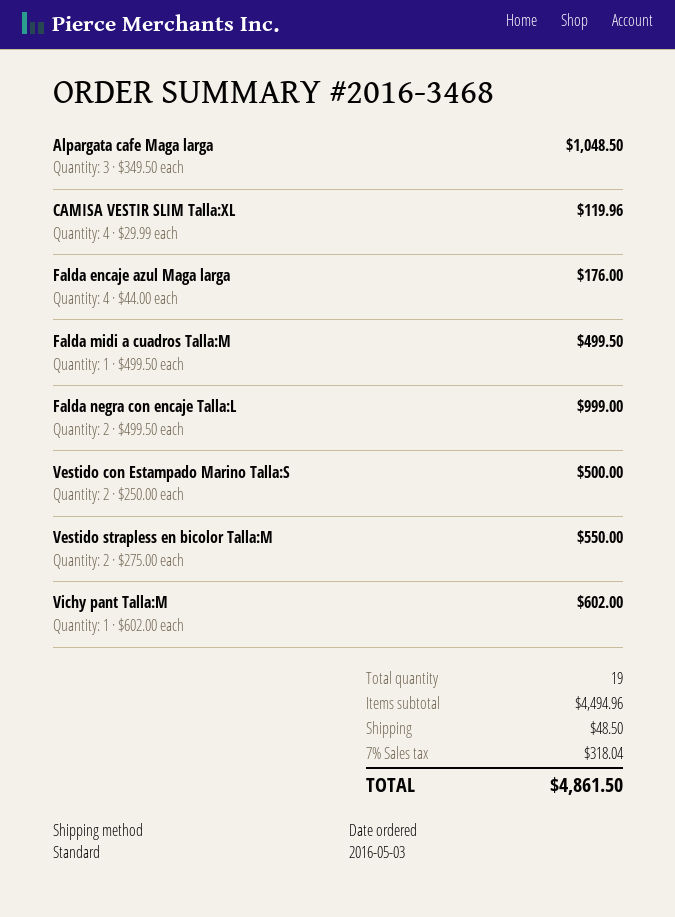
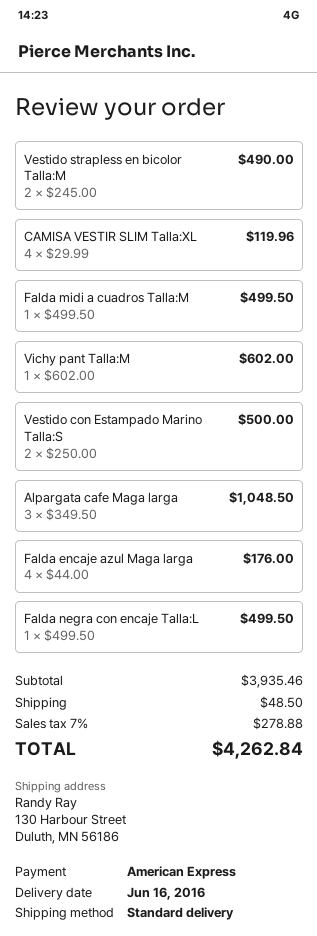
Falda negra con encaje Talla:L: 2 x 499.50 = 999.00 -> 1 x 499.50 = 499.50
Vestido strapless en bicolor Talla:M: 2 x 275.00 = 550.00 -> 2 x 245.00 = 490.00
subtotal: 4494.96 -> 3935.46
tax: 7% = 318.04 -> 7% = 278.88
total: 4861.50 -> 4262.84

